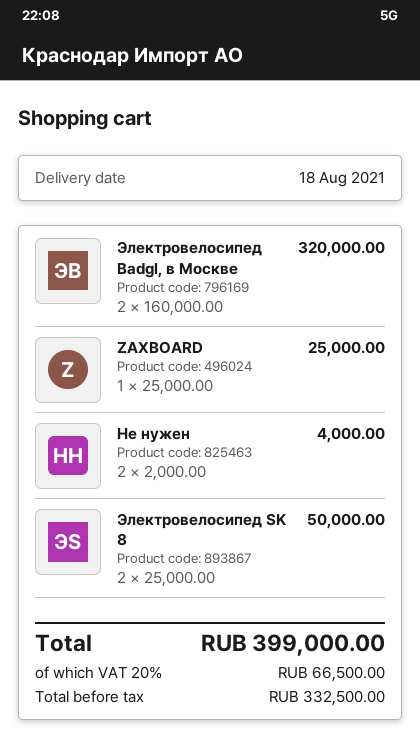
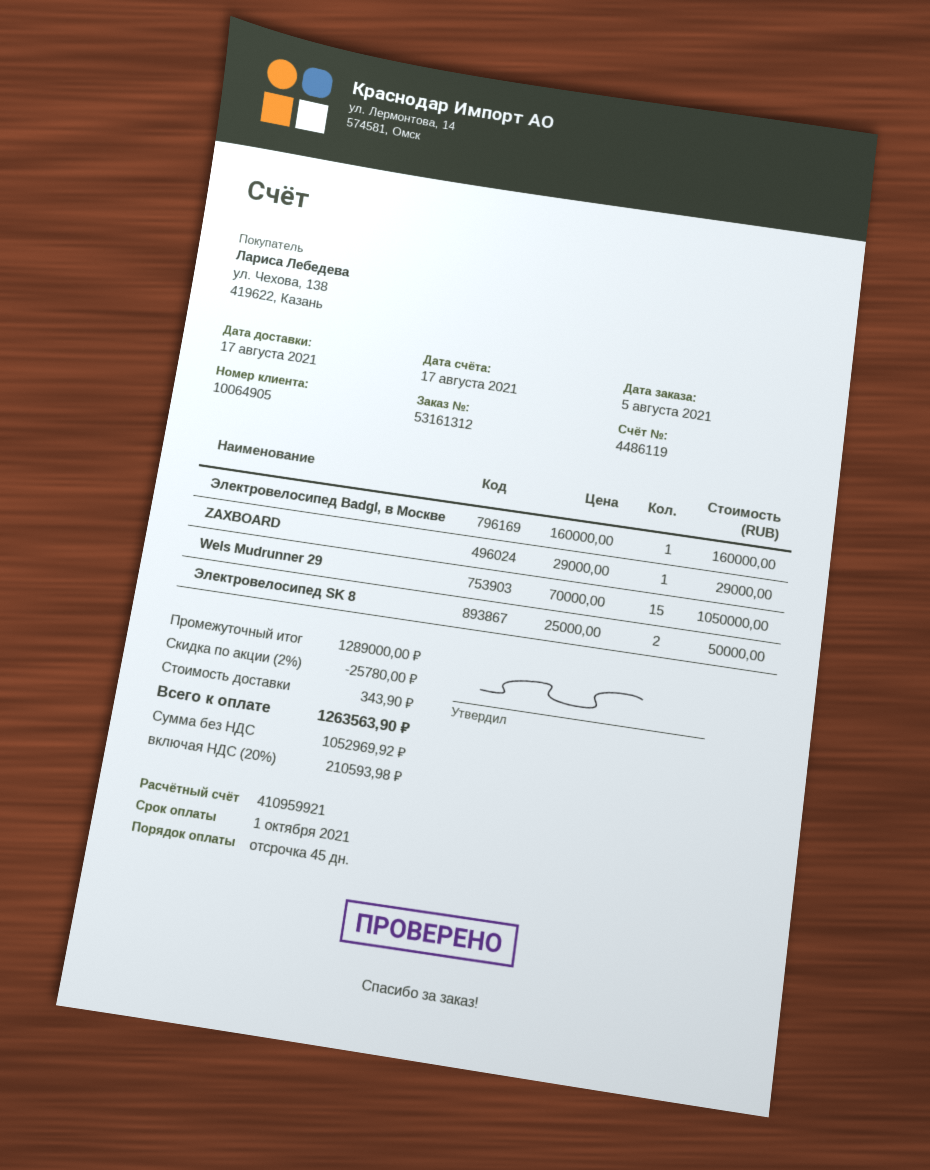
delivery date: 2021-08-18 -> 2021-08-17
Электровелосипед Badgl, в Москве: 2 x 160000.00 = 320000.00 -> 1 x 160000.00 = 160000.00
ZAXBOARD: 1 x 25000.00 = 25000.00 -> 1 x 29000.00 = 29000.00
Не нужен: 2 x 2000.00 = 4000.00 -> none
Wels Mudrunner 29: none -> 15 x 70000.00 = 1050000.00
discount: none -> 2% = 25780.00
shipping: none -> 343.90
net: 332500.00 -> 1052969.92
tax: 20% = 66500.00 -> 20% = 210593.98
total: 399000.00 -> 1263563.90

